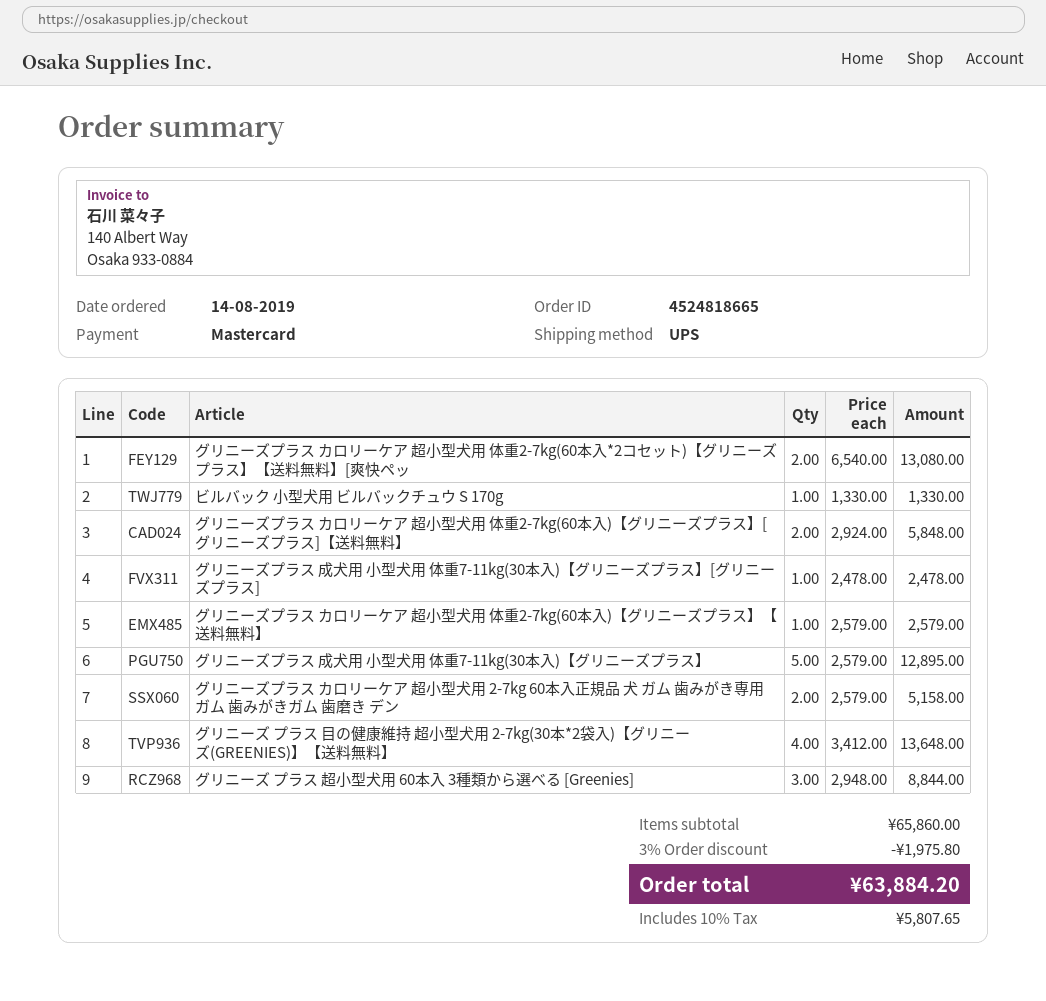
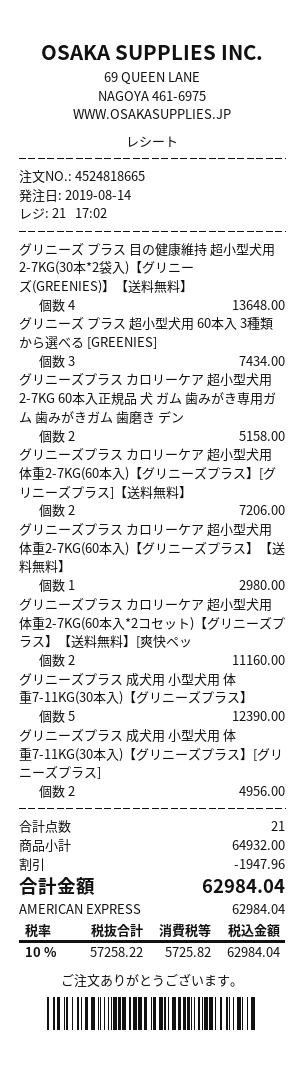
payment method: Mastercard -> American Express
グリニーズプラス カロリーケア 超小型犬用 体重2-7kg(60本入*2コセット)【グリニーズプラス】【送料無料】[爽快ペッ: 2 for 13080.00 -> 2 for 11160.00
ビルバック 小型犬用 ビルバックチュウ S 170g: 1 for 1330.00 -> none
グリニーズプラス カロリーケア 超小型犬用 体重2-7kg(60本入)【グリニーズプラス】[グリニーズプラス]【送料無料】: 2 for 5848.00 -> 2 for 7206.00
グリニーズプラス 成犬用 小型犬用 体重7-11kg(30本入)【グリニーズプラス】[グリニーズプラス]: 1 for 2478.00 -> 2 for 4956.00
グリニーズプラス カロリーケア 超小型犬用 体重2-7kg(60本入)【グリニーズプラス】【送料無料】: 1 for 2579.00 -> 1 for 2980.00
グリニーズプラス 成犬用 小型犬用 体重7-11kg(30本入)【グリニーズプラス】: 5 for 12895.00 -> 5 for 12390.00
グリニーズ プラス 超小型犬用 60本入 3種類から選べる [Greenies]: 3 for 8844.00 -> 3 for 7434.00
subtotal: 65860.00 -> 64932.00
discount: 1975.80 -> 1947.96
tax: 10% = 5807.65 -> 10% = 5725.82
total: 63884.20 -> 62984.04

